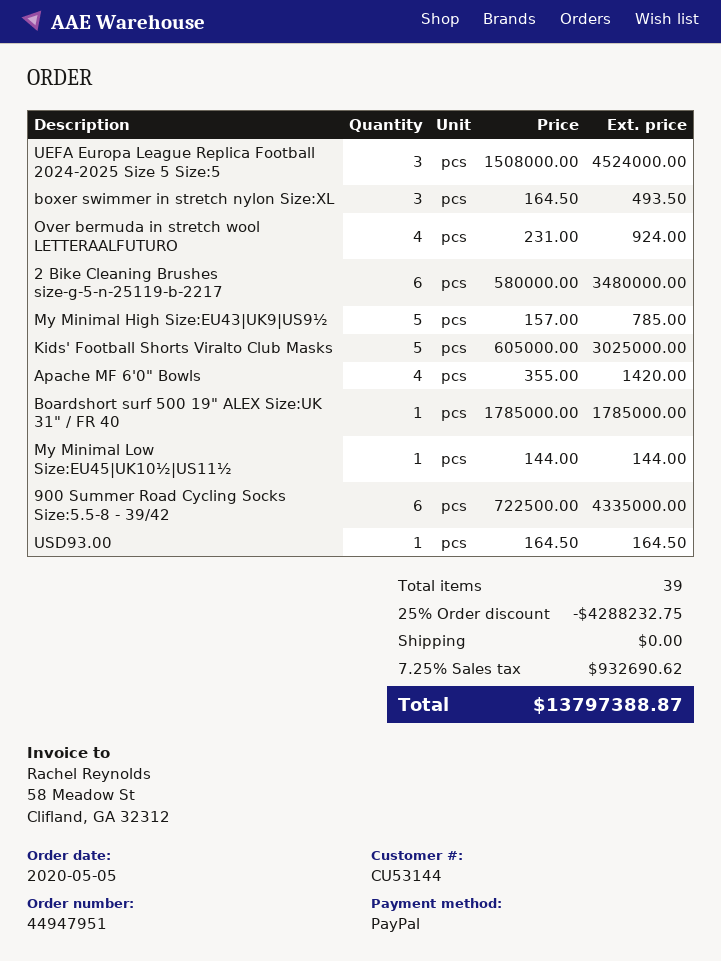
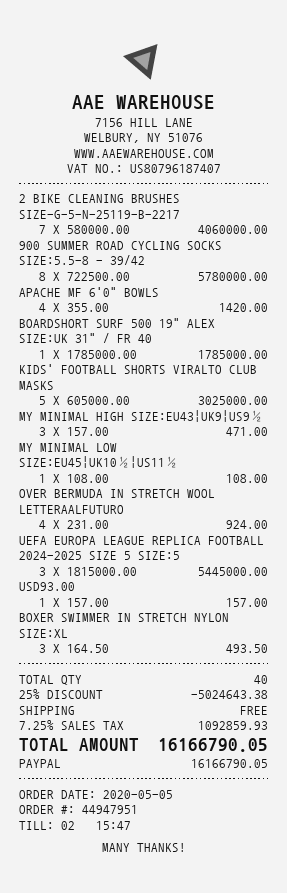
UEFA Europa League Replica Football 2024-2025 Size 5 Size:5: 3 x 1508000.00 = 4524000.00 -> 3 x 1815000.00 = 5445000.00
2 Bike Cleaning Brushes size-g-5-n-25119-b-2217: 6 x 580000.00 = 3480000.00 -> 7 x 580000.00 = 4060000.00
My Minimal High Size:EU43|UK9|US9½: 5 x 157.00 = 785.00 -> 3 x 157.00 = 471.00
My Minimal Low Size:EU45|UK10½|US11½: 1 x 144.00 = 144.00 -> 1 x 108.00 = 108.00
900 Summer Road Cycling Socks Size:5.5-8 - 39/42: 6 x 722500.00 = 4335000.00 -> 8 x 722500.00 = 5780000.00
USD93.00: 1 x 164.50 = 164.50 -> 1 x 157.00 = 157.00
total quantity: 39 -> 40
discount: 25% = 4288232.75 -> 25% = 5024643.38
tax: 7.25% = 932690.62 -> 7.25% = 1092859.93
total: 13797388.87 -> 16166790.05

